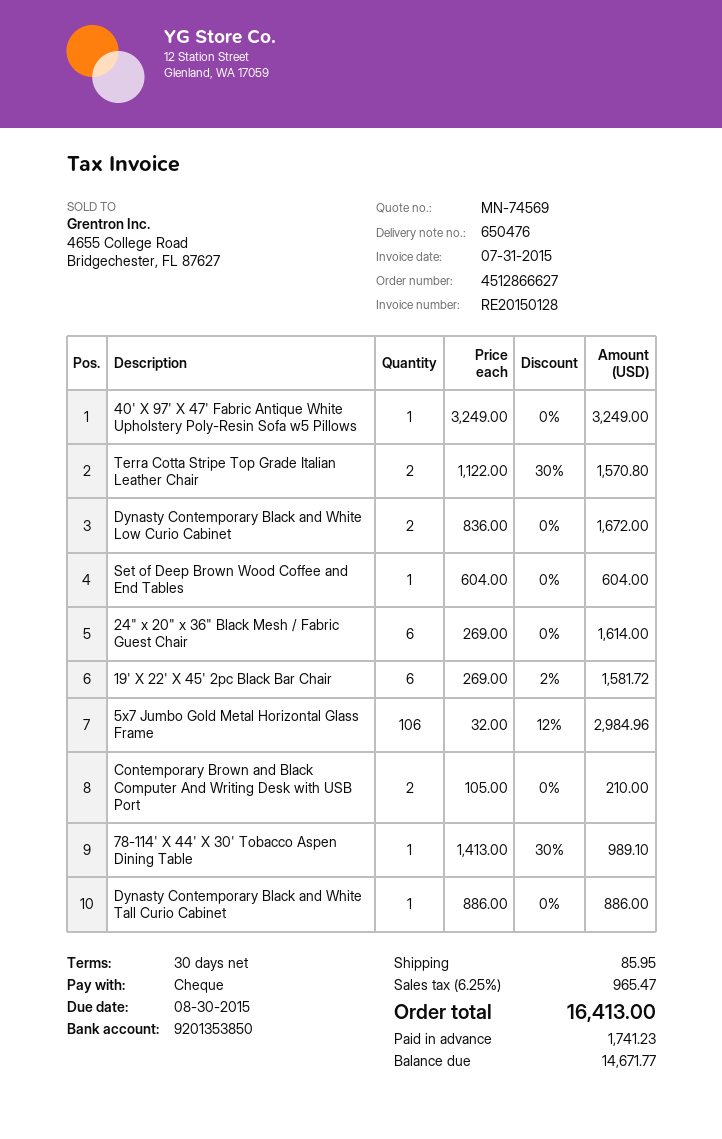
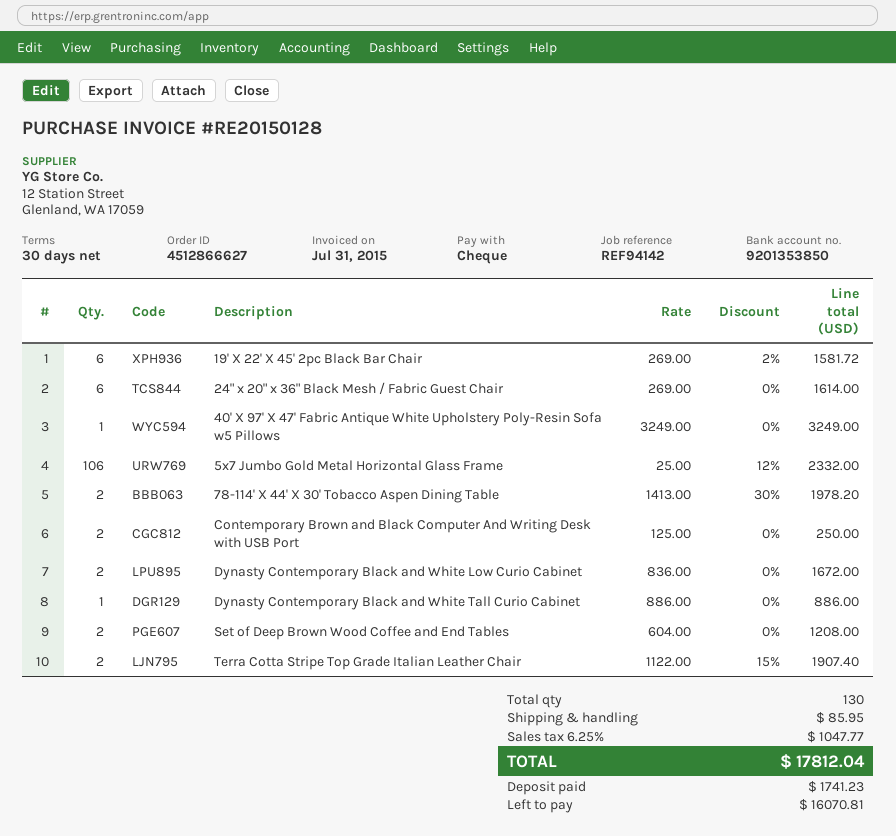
Terra Cotta Stripe Top Grade Italian Leather Chair: 2 x 1122.00 - 30% = 1570.80 -> 2 x 1122.00 - 15% = 1907.40
Set of Deep Brown Wood Coffee and End Tables: 1 x 604.00 = 604.00 -> 2 x 604.00 = 1208.00
5x7 Jumbo Gold Metal Horizontal Glass Frame: 106 x 32.00 - 12% = 2984.96 -> 106 x 25.00 - 12% = 2332.00
Contemporary Brown and Black Computer And Writing Desk with USB Port: 2 x 105.00 = 210.00 -> 2 x 125.00 = 250.00
78-114' X 44' X 30' Tobacco Aspen Dining Table: 1 x 1413.00 - 30% = 989.10 -> 2 x 1413.00 - 30% = 1978.20
tax: 6.25% = 965.47 -> 6.25% = 1047.77
total: 16413.00 -> 17812.04
balance: 14671.77 -> 16070.81

